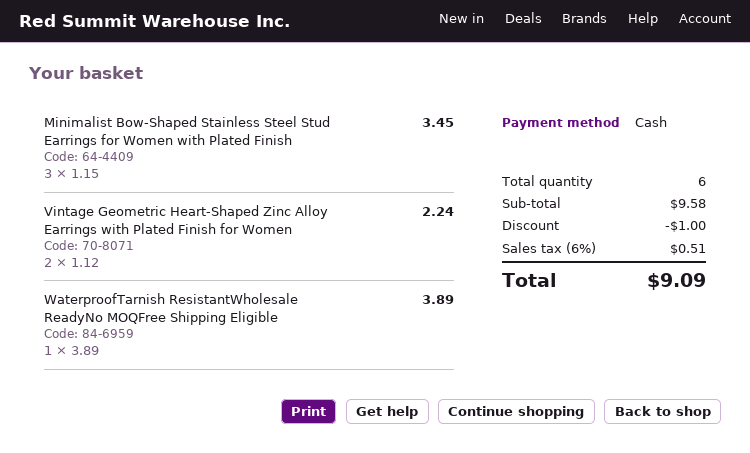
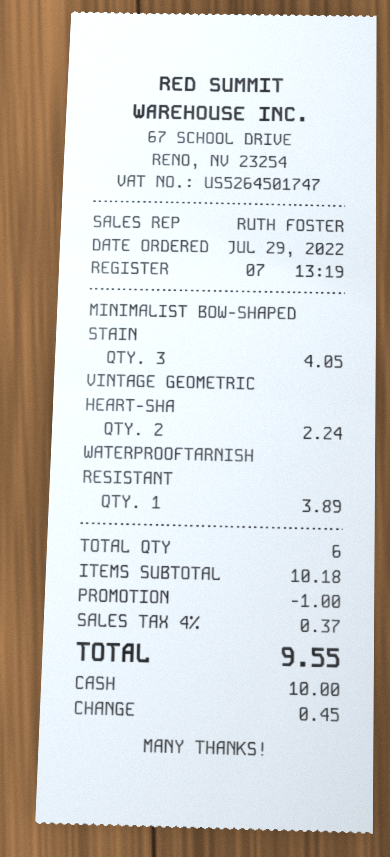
Minimalist Bow-Shaped Stainless Steel Stud Earrings for Women with Plated Finish: 3 for 3.45 -> 3 for 4.05
subtotal: 9.58 -> 10.18
tax: 6% = 0.51 -> 4% = 0.37
total: 9.09 -> 9.55

